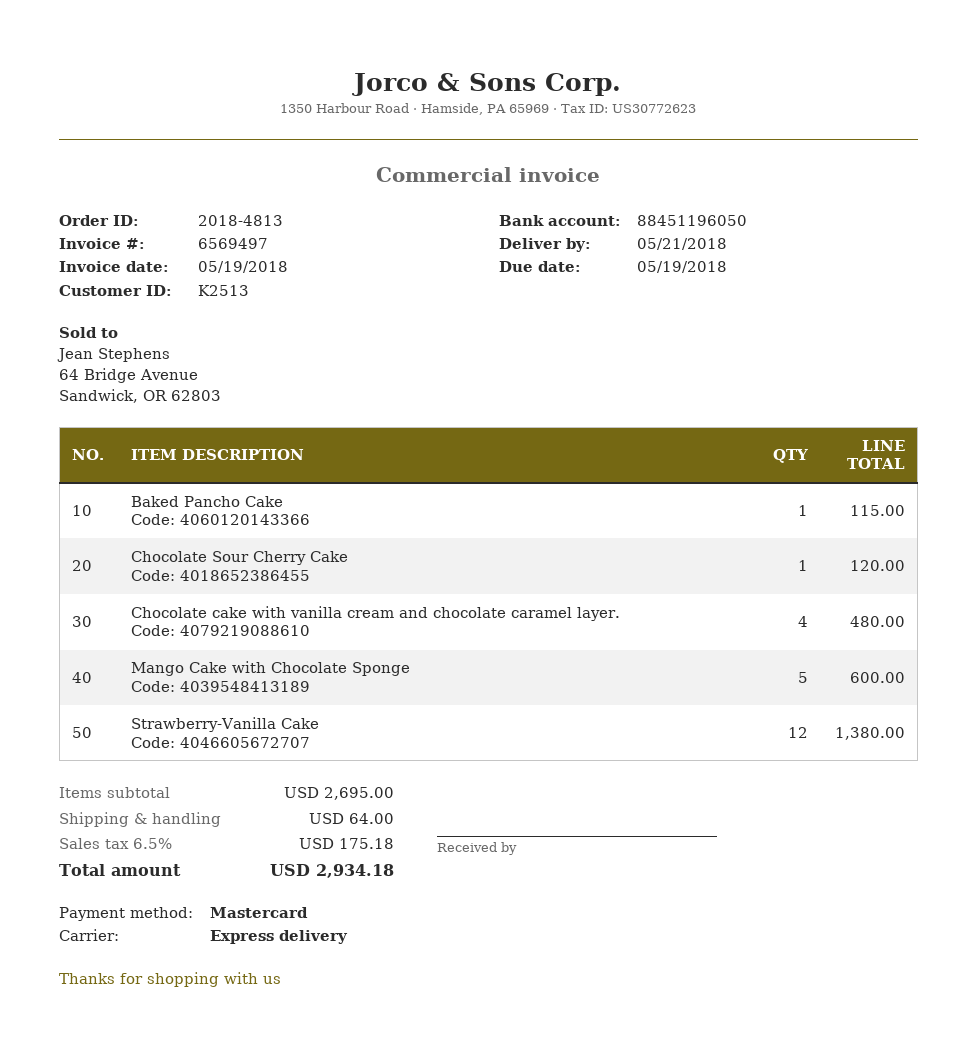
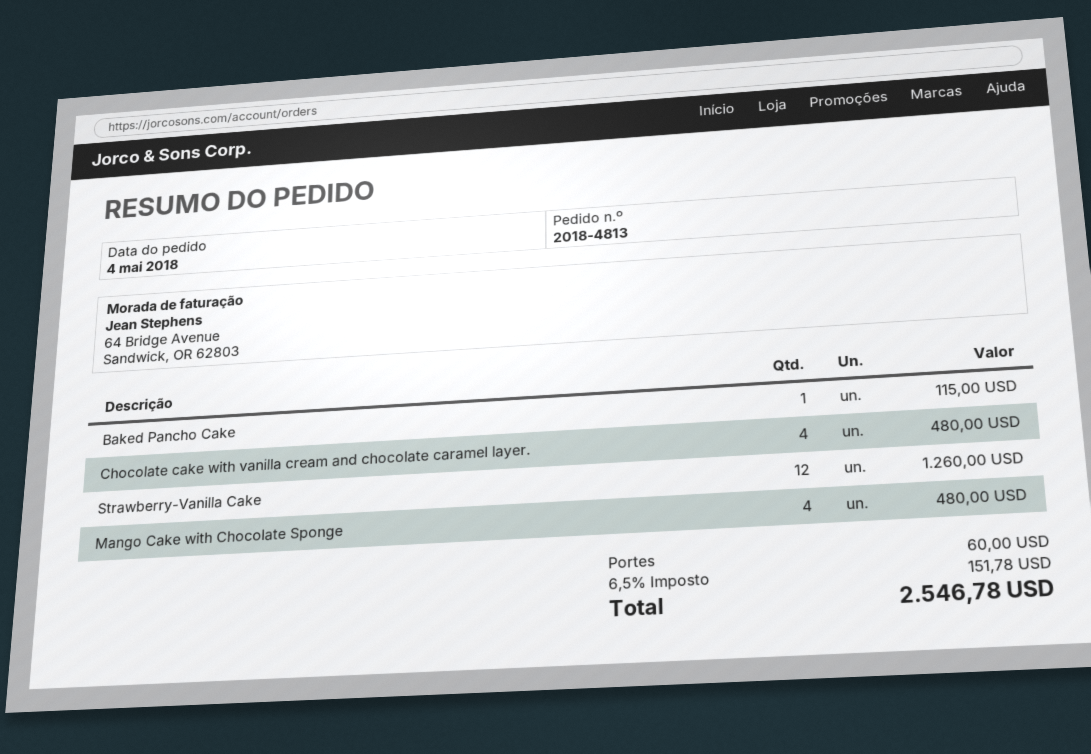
Chocolate Sour Cherry Cake: 1 for 120.00 -> none
Mango Cake with Chocolate Sponge: 5 for 600.00 -> 4 for 480.00
Strawberry-Vanilla Cake: 12 for 1380.00 -> 12 for 1260.00
shipping: 64.00 -> 60.00
tax: 6.5% = 175.18 -> 6.5% = 151.78
total: 2934.18 -> 2546.78

